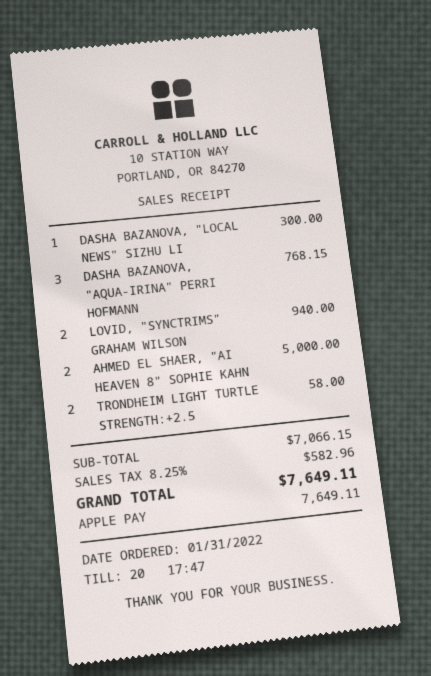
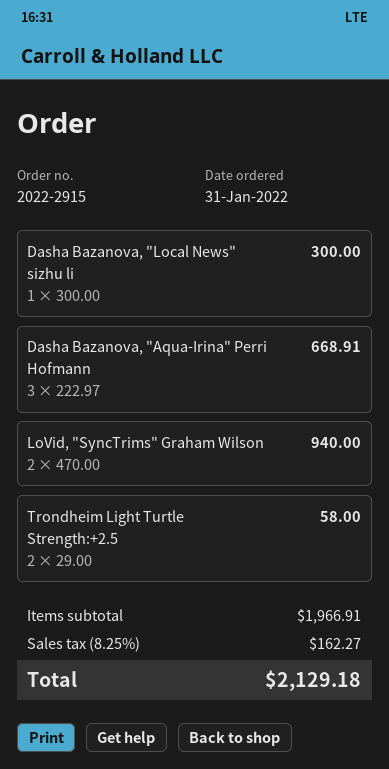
DASHA BAZANOVA, "AQUA-IRINA" PERRI HOFMANN: 3 for 768.15 -> 3 for 668.91
AHMED EL SHAER, "AI HEAVEN 8" SOPHIE KAHN: 2 for 5000.00 -> none
subtotal: 7066.15 -> 1966.91
tax: 8.25% = 582.96 -> 8.25% = 162.27
total: 7649.11 -> 2129.18

